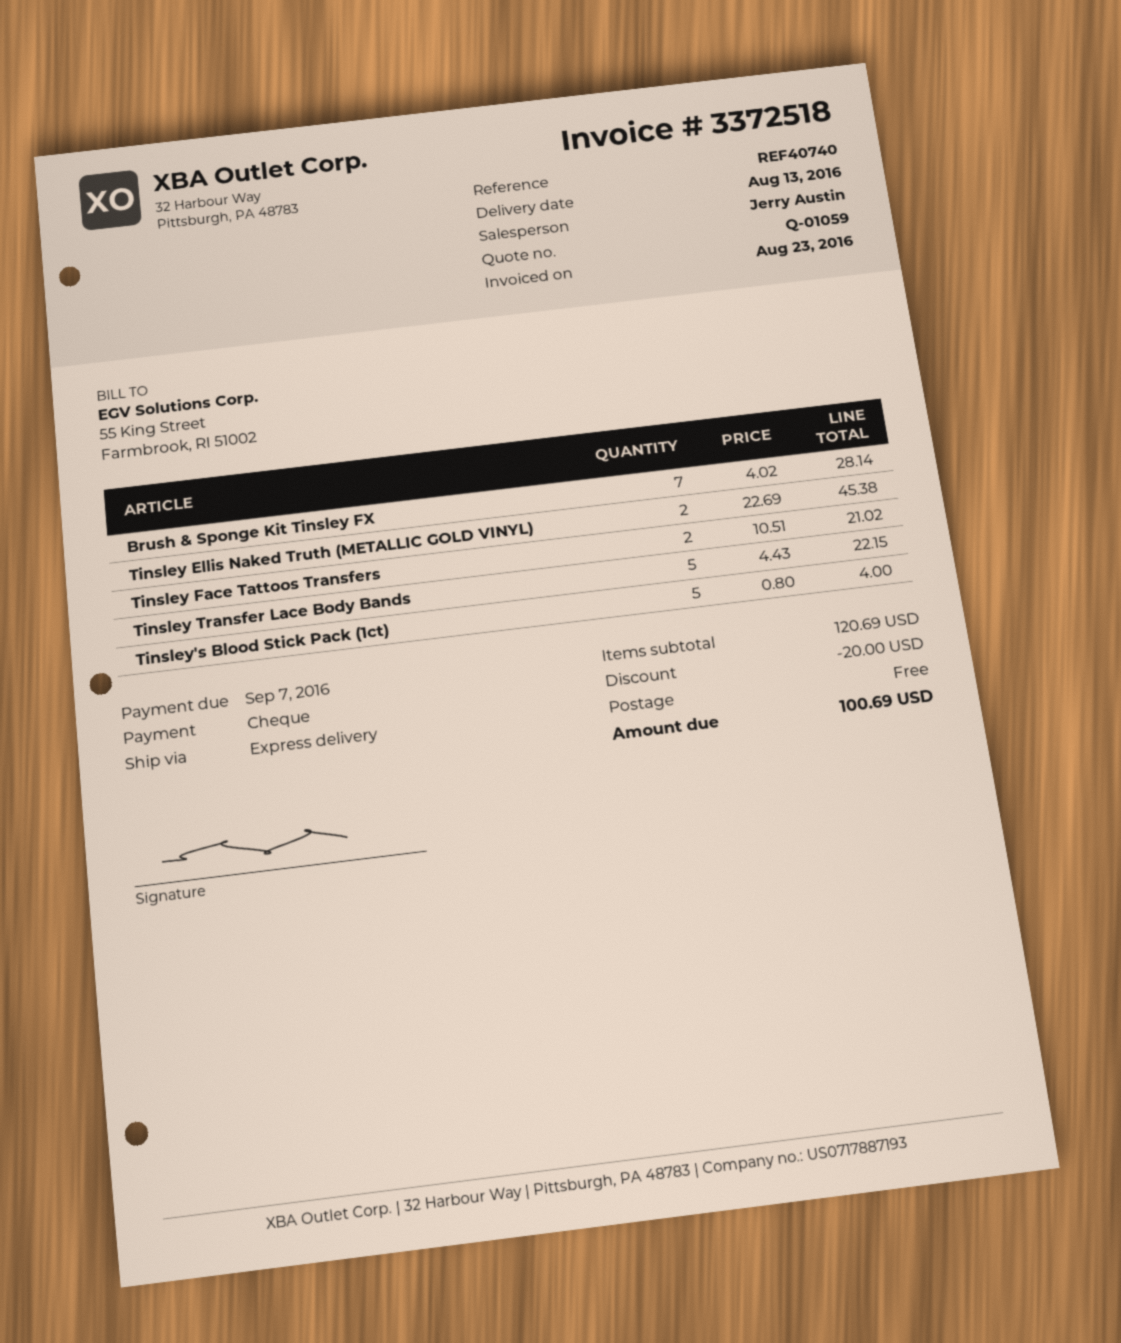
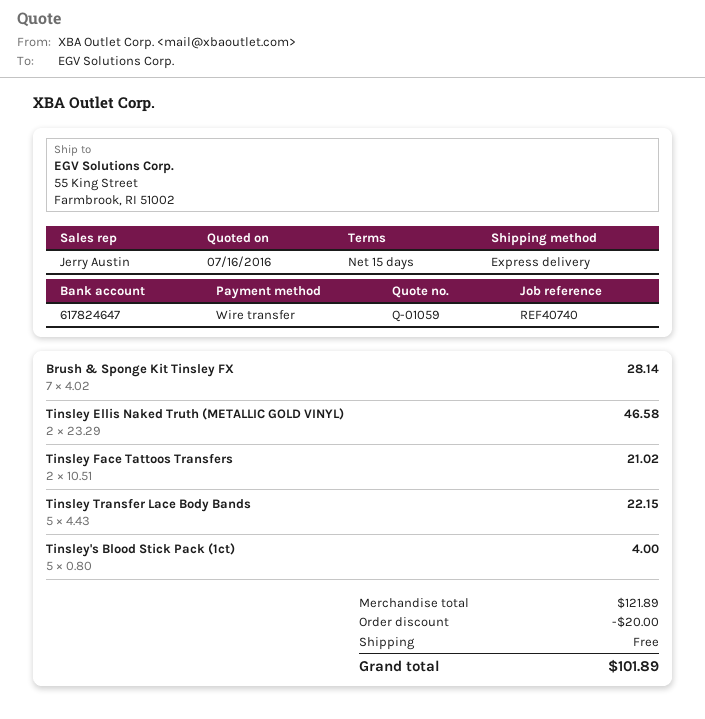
payment method: cheque -> bank transfer
Tinsley Ellis Naked Truth (METALLIC GOLD VINYL): 2 x 22.69 = 45.38 -> 2 x 23.29 = 46.58
subtotal: 120.69 -> 121.89
total: 100.69 -> 101.89

